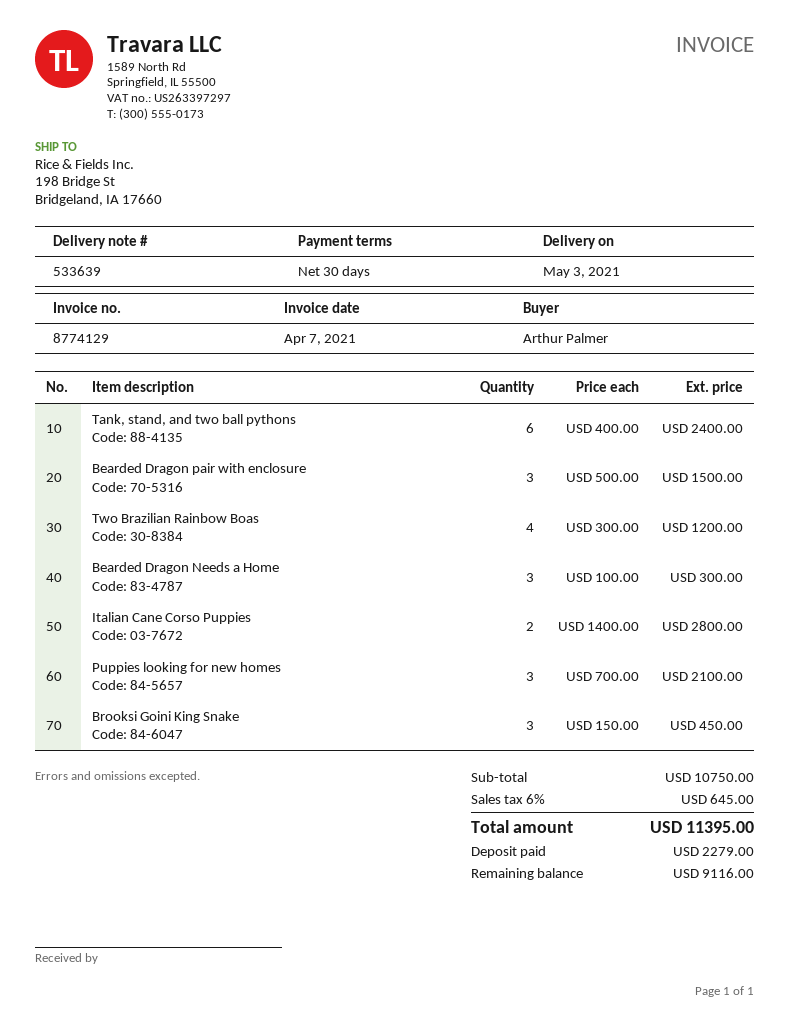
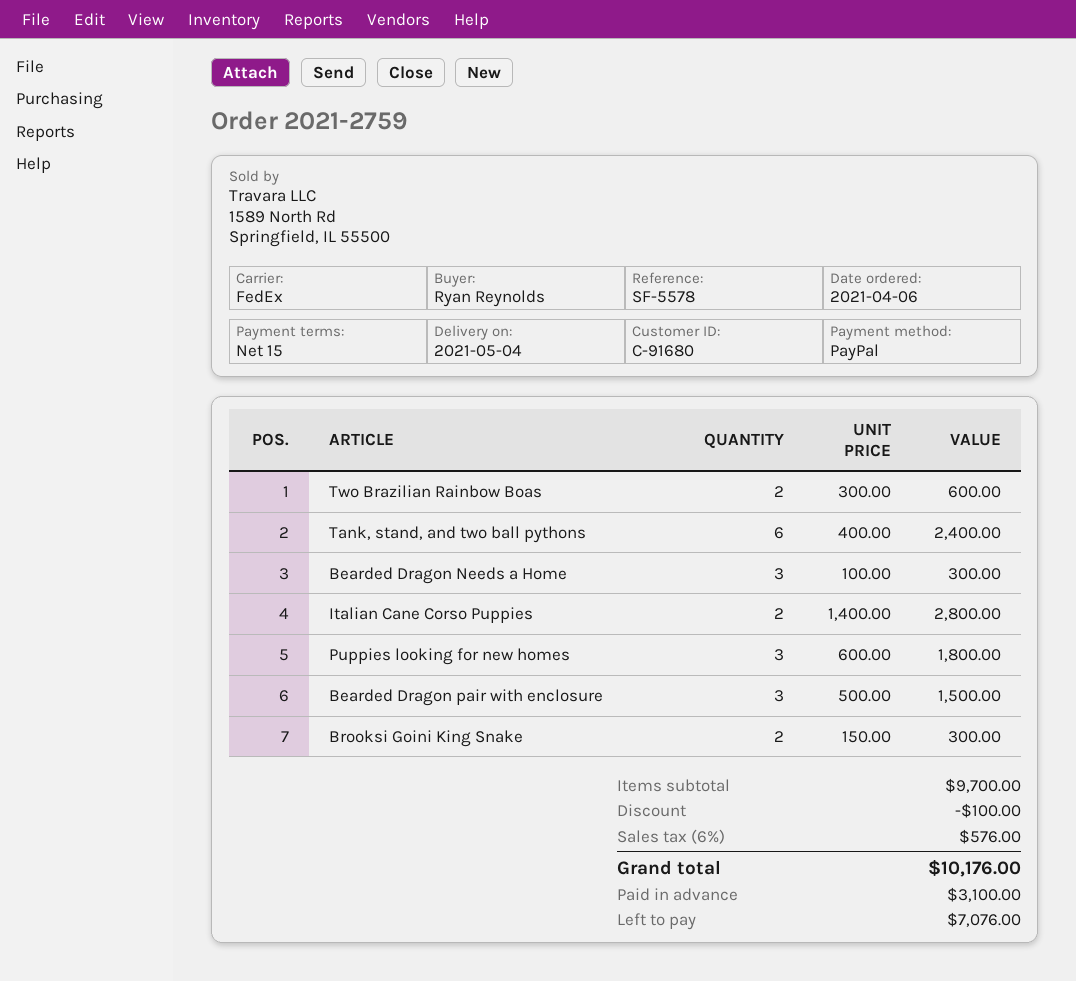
delivery date: 2021-05-03 -> 2021-05-04
payment terms: 30 days -> 15 days
ordered by: Arthur Palmer -> Ryan Reynolds
Two Brazilian Rainbow Boas: 4 x 300.00 = 1200.00 -> 2 x 300.00 = 600.00
Puppies looking for new homes: 3 x 700.00 = 2100.00 -> 3 x 600.00 = 1800.00
Brooksi Goini King Snake: 3 x 150.00 = 450.00 -> 2 x 150.00 = 300.00
subtotal: 10750.00 -> 9700.00
discount: none -> 100.00
tax: 6% = 645.00 -> 6% = 576.00
total: 11395.00 -> 10176.00
deposit: 2279.00 -> 3100.00
balance: 9116.00 -> 7076.00

